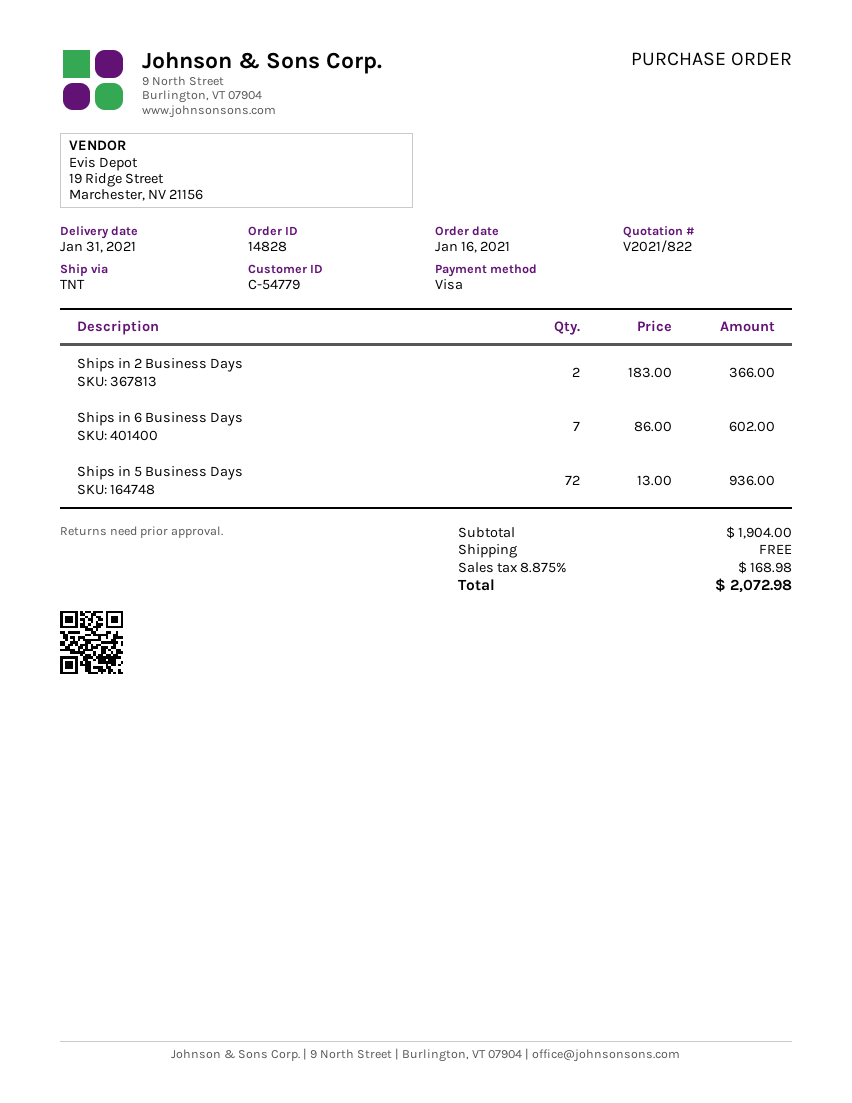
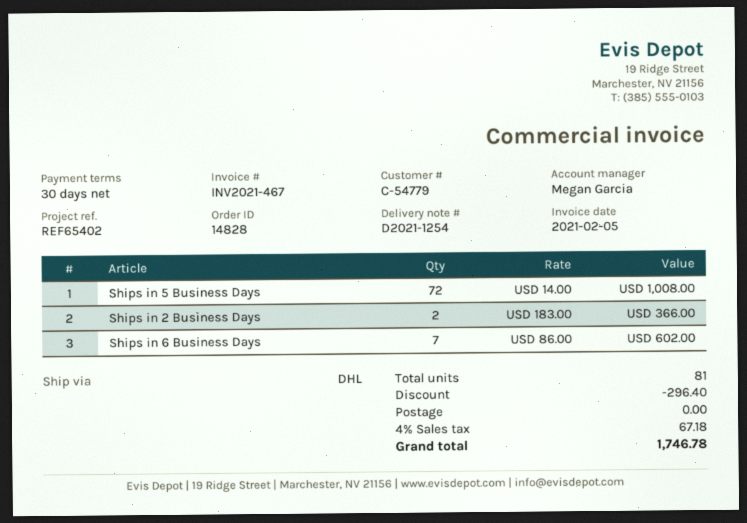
shipping method: TNT -> DHL
Ships in 5 Business Days: 72 x 13.00 = 936.00 -> 72 x 14.00 = 1008.00
discount: none -> 296.40
tax: 8.875% = 168.98 -> 4% = 67.18
total: 2072.98 -> 1746.78

